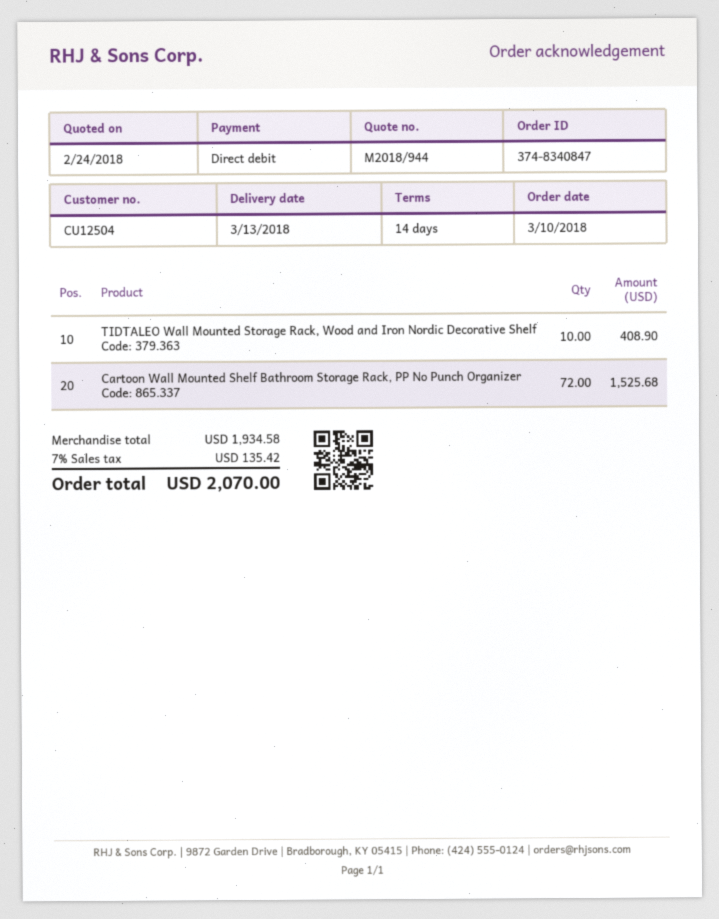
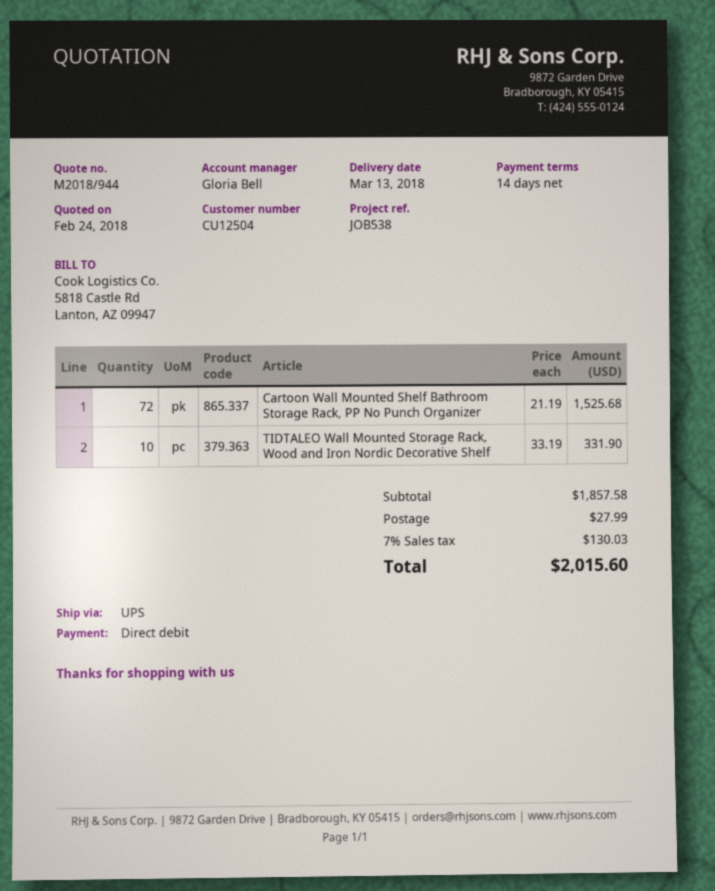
TIDTALEO Wall Mounted Storage Rack, Wood and Iron Nordic Decorative Shelf: 10 for 408.90 -> 10 for 331.90
subtotal: 1934.58 -> 1857.58
shipping: none -> 27.99
tax: 7% = 135.42 -> 7% = 130.03
total: 2070.00 -> 2015.60

